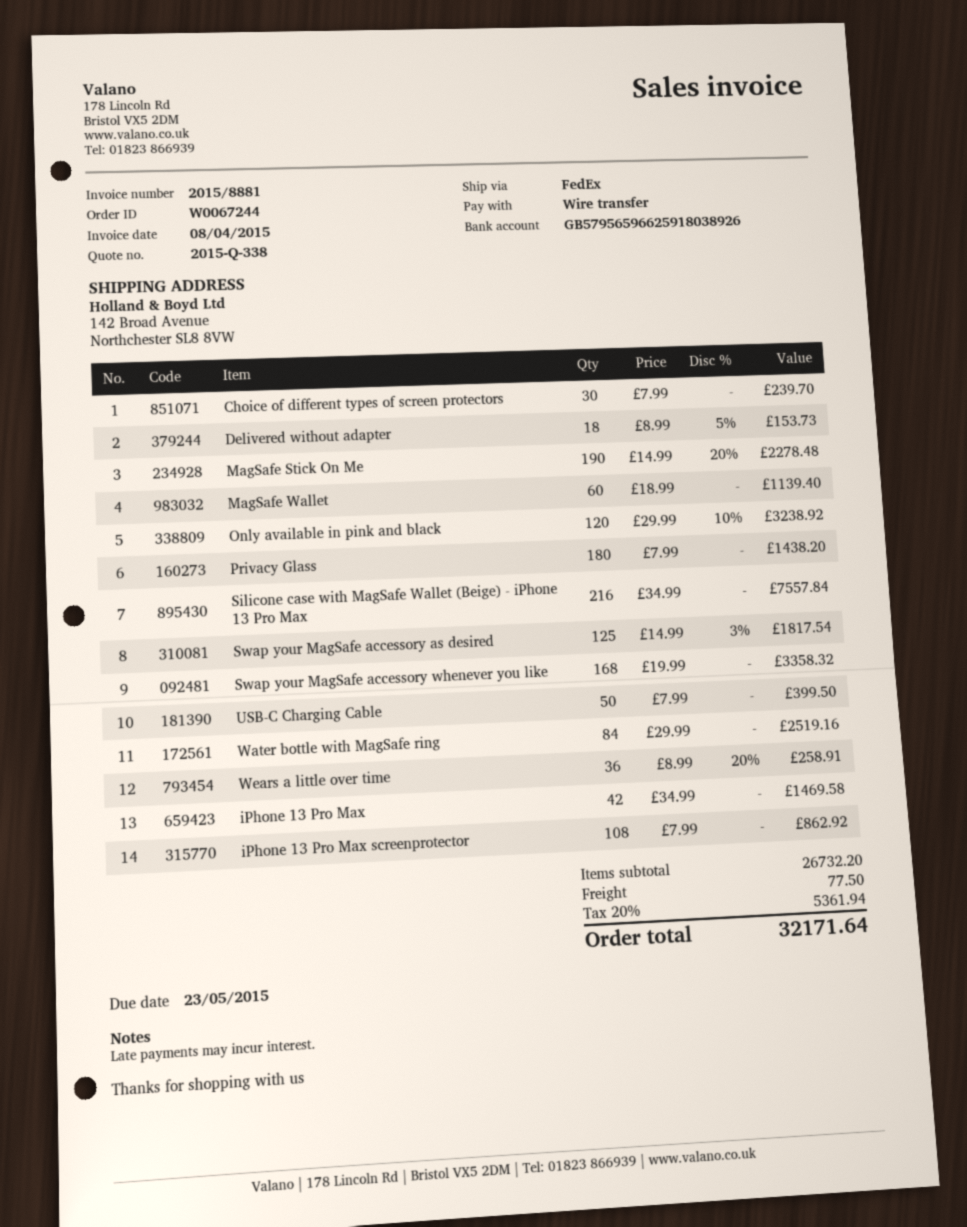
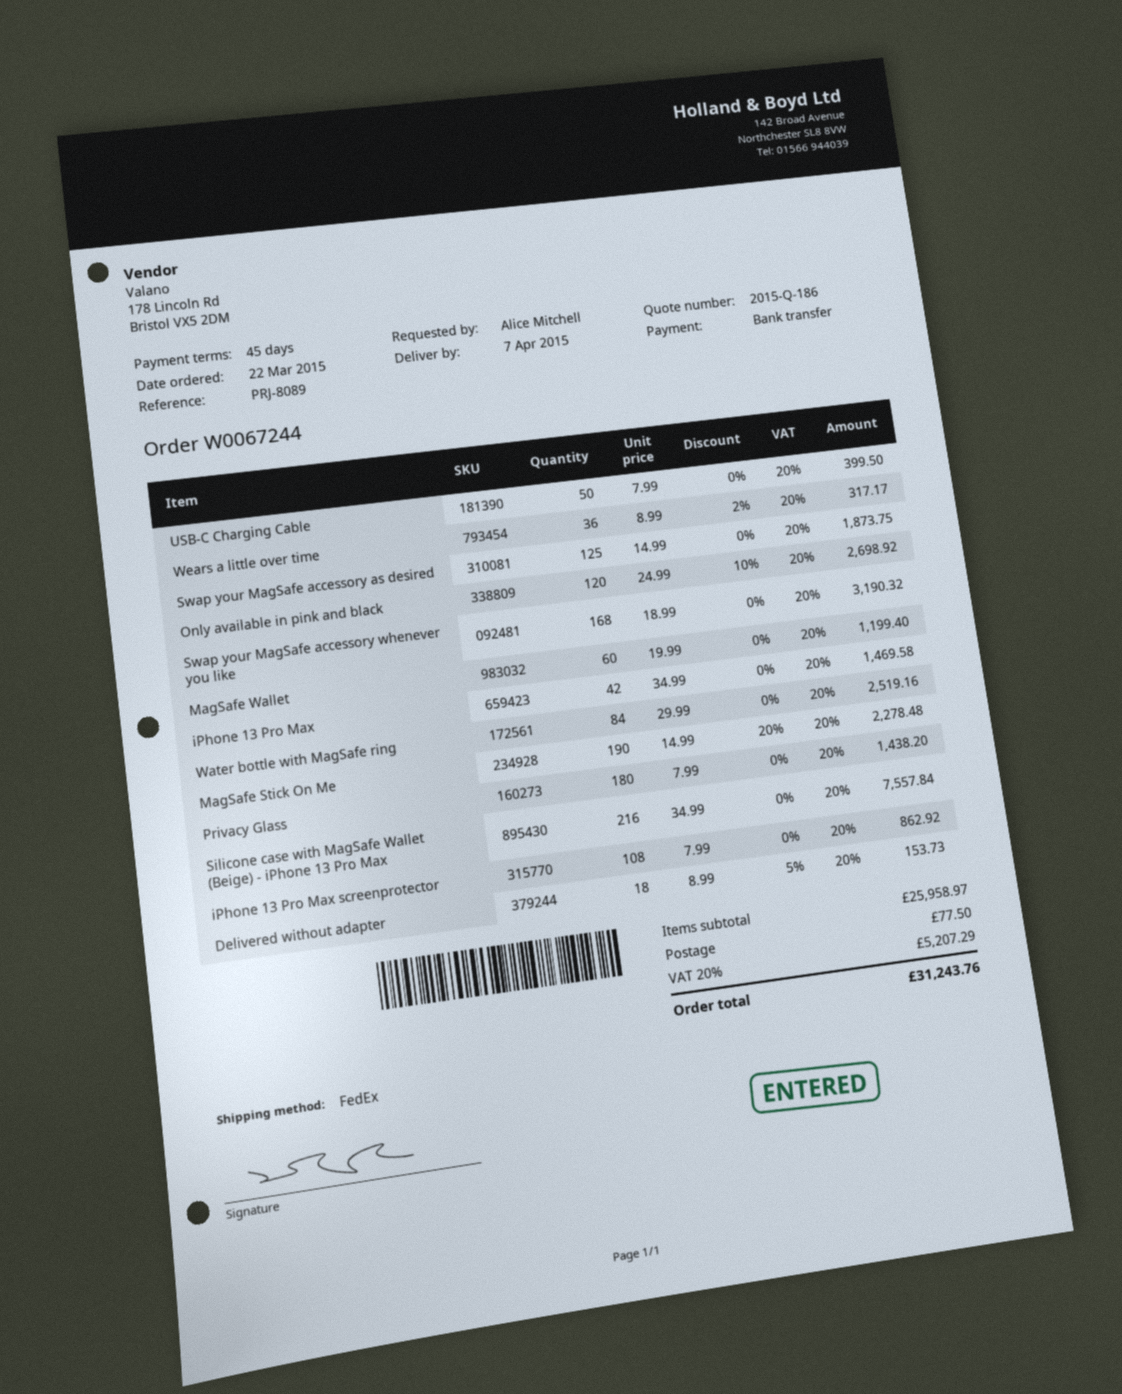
quote number: 2015-Q-338 -> 2015-Q-186
Choice of different types of screen protectors: 30 x 7.99 = 239.70 -> none
MagSafe Wallet: 60 x 18.99 = 1139.40 -> 60 x 19.99 = 1199.40
Only available in pink and black: 120 x 29.99 - 10% = 3238.92 -> 120 x 24.99 - 10% = 2698.92
Swap your MagSafe accessory as desired: 125 x 14.99 - 3% = 1817.54 -> 125 x 14.99 = 1873.75
Swap your MagSafe accessory whenever you like: 168 x 19.99 = 3358.32 -> 168 x 18.99 = 3190.32
Wears a little over time: 36 x 8.99 - 20% = 258.91 -> 36 x 8.99 - 2% = 317.17
subtotal: 26732.20 -> 25958.97
tax: 20% = 5361.94 -> 20% = 5207.29
total: 32171.64 -> 31243.76

